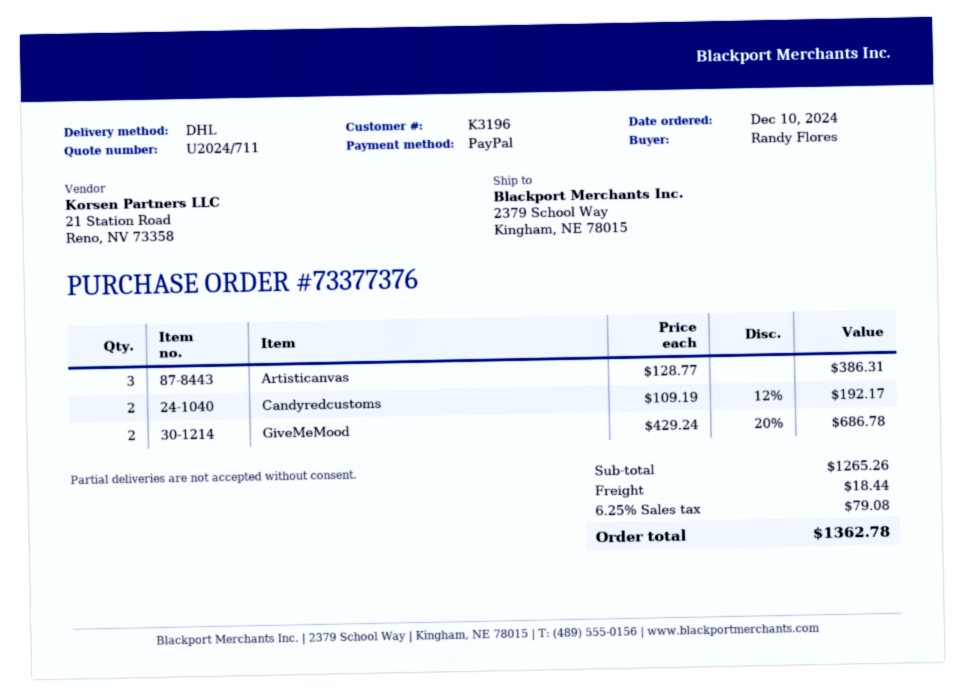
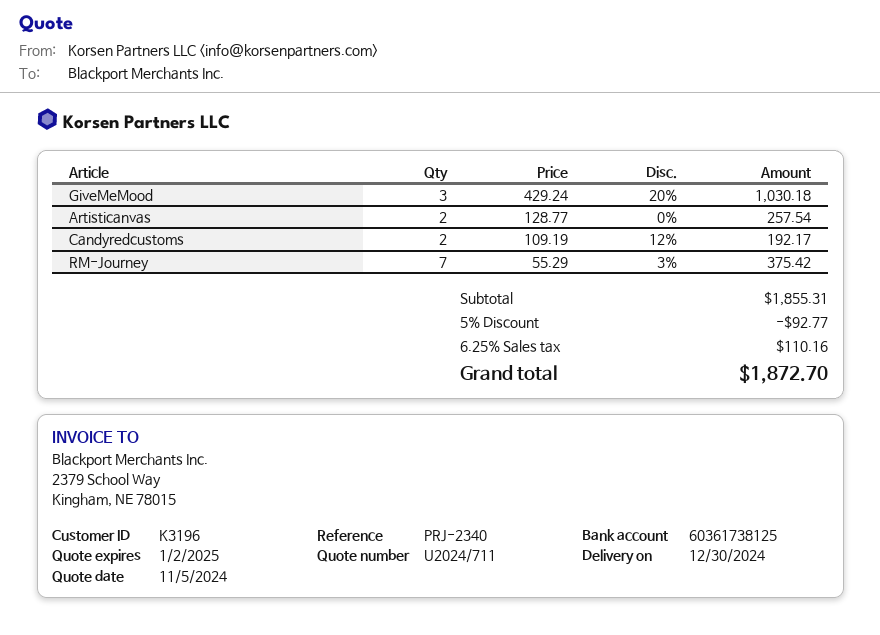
Artisticanvas: 3 x 128.77 = 386.31 -> 2 x 128.77 = 257.54
GiveMeMood: 2 x 429.24 - 20% = 686.78 -> 3 x 429.24 - 20% = 1030.18
RM-Journey: none -> 7 x 55.29 - 3% = 375.42
subtotal: 1265.26 -> 1855.31
discount: none -> 5% = 92.77
shipping: 18.44 -> none
tax: 6.25% = 79.08 -> 6.25% = 110.16
total: 1362.78 -> 1872.70

